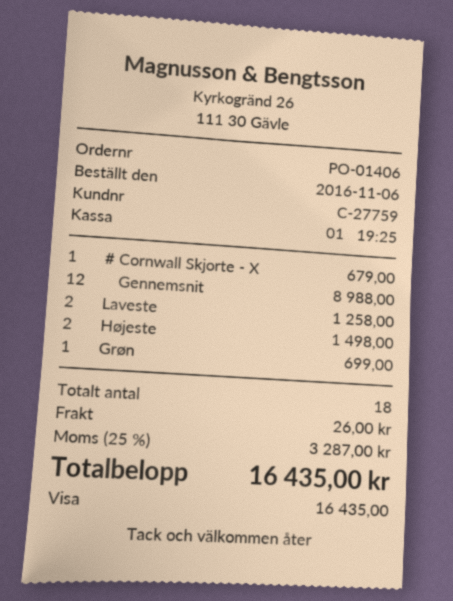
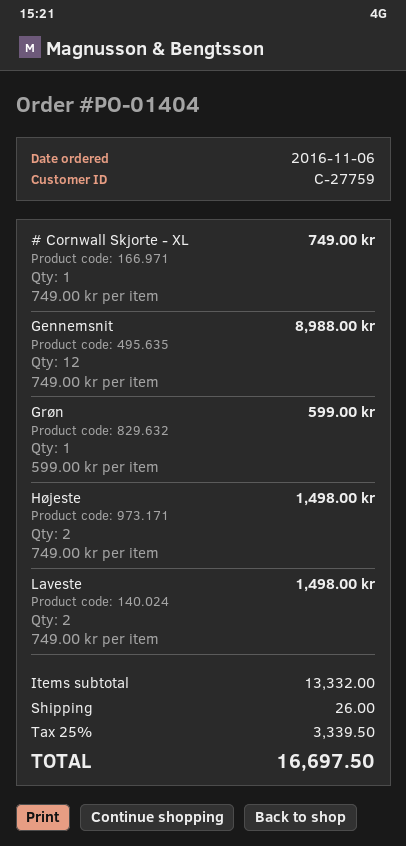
order number: PO-01406 -> PO-01404
# Cornwall Skjorte - X: 1 for 679.00 -> 1 for 749.00
Laveste: 2 for 1258.00 -> 2 for 1498.00
Grøn: 1 for 699.00 -> 1 for 599.00
tax: 25% = 3287.00 -> 25% = 3339.50
total: 16435.00 -> 16697.50

